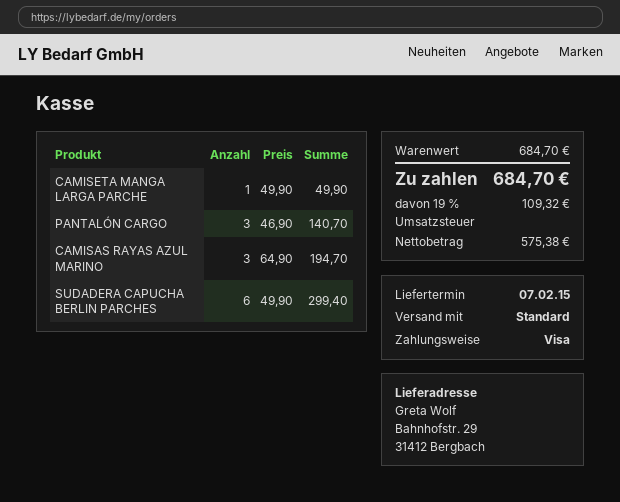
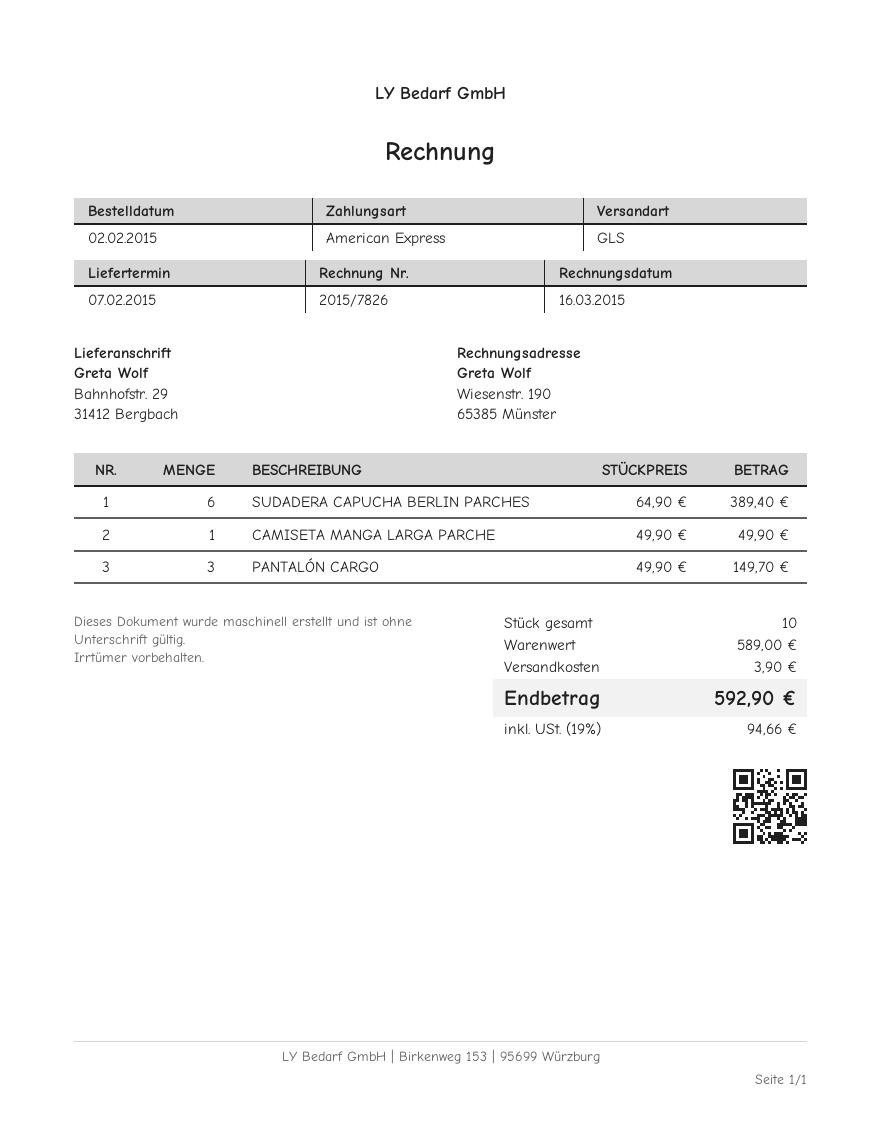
payment method: Visa -> American Express
shipping method: standard -> GLS
PANTALÓN CARGO: 3 x 46.90 = 140.70 -> 3 x 49.90 = 149.70
CAMISAS RAYAS AZUL MARINO: 3 x 64.90 = 194.70 -> none
SUDADERA CAPUCHA BERLIN PARCHES: 6 x 49.90 = 299.40 -> 6 x 64.90 = 389.40
subtotal: 684.70 -> 589.00
shipping: none -> 3.90
tax: 19% = 109.32 -> 19% = 94.66
total: 684.70 -> 592.90

